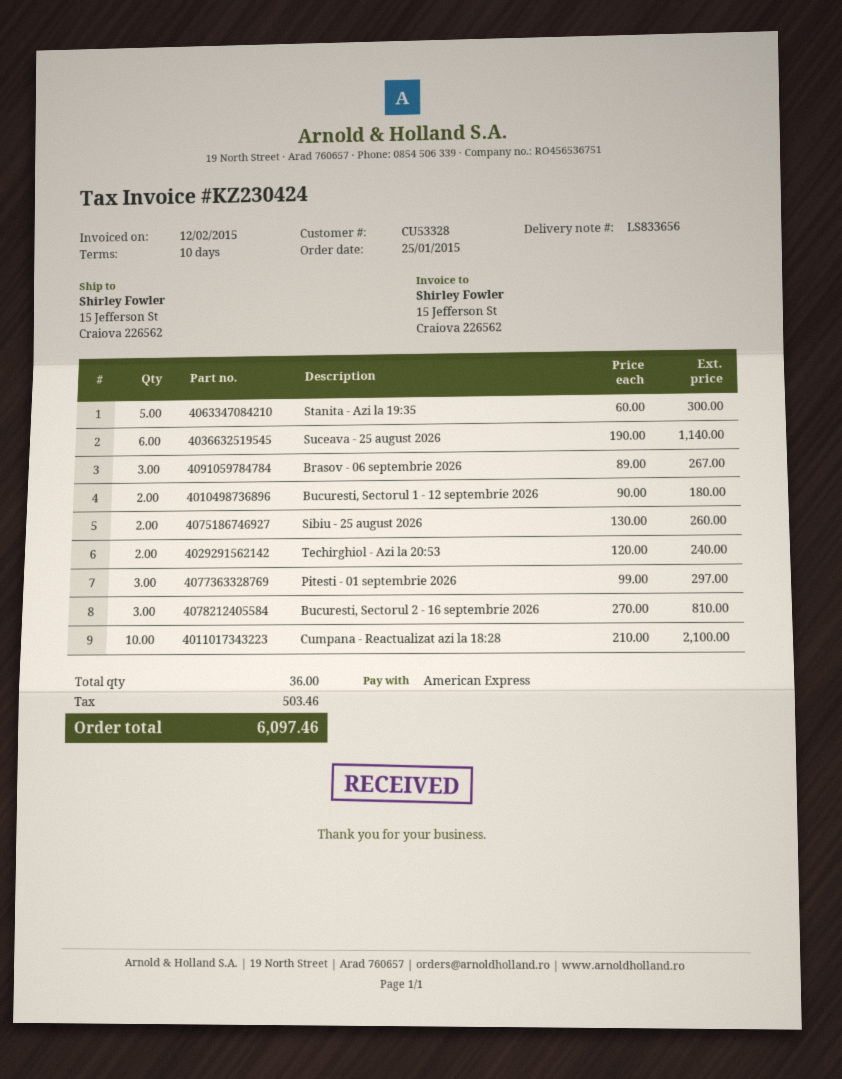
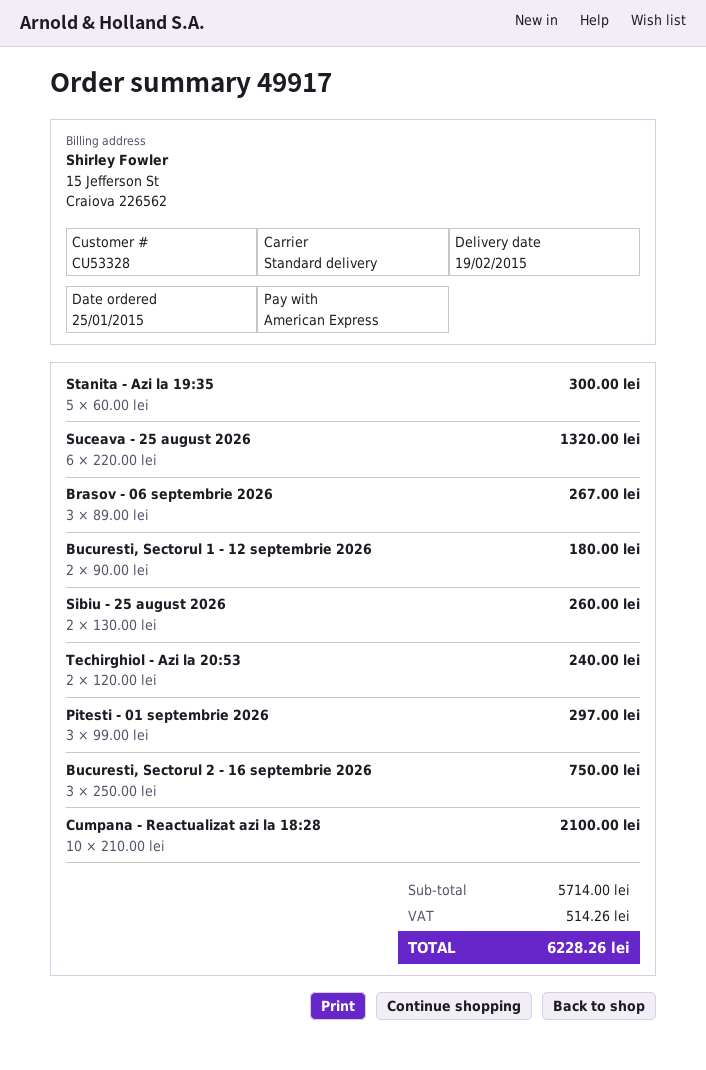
Suceava - 25 august 2026: 6 x 190.00 = 1140.00 -> 6 x 220.00 = 1320.00
Bucuresti, Sectorul 2 - 16 septembrie 2026: 3 x 270.00 = 810.00 -> 3 x 250.00 = 750.00
tax: 503.46 -> 514.26
total: 6097.46 -> 6228.26

